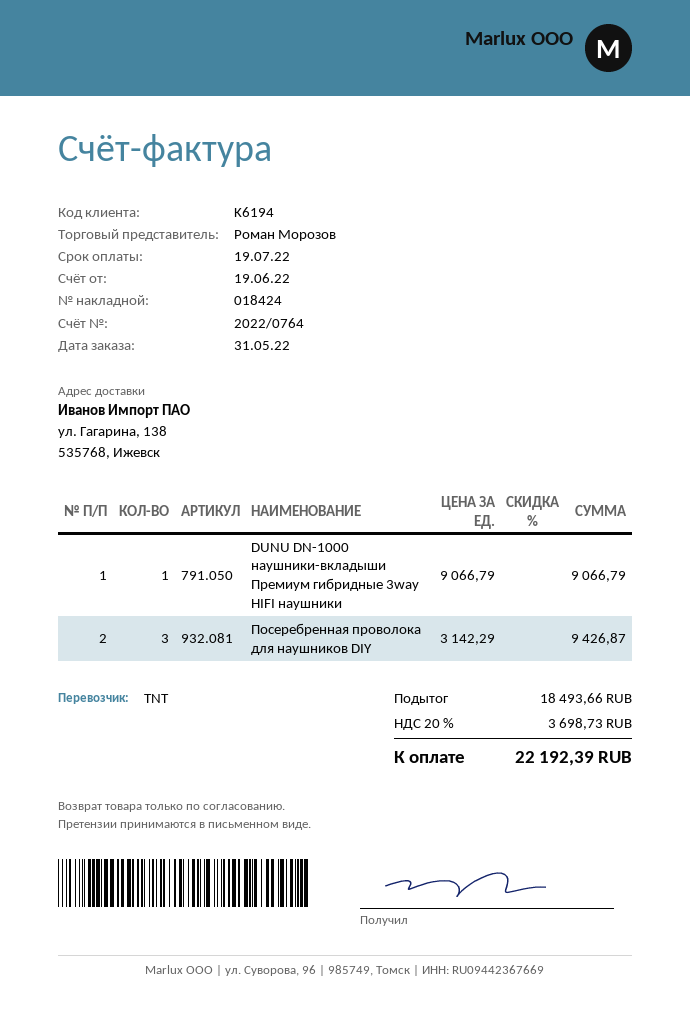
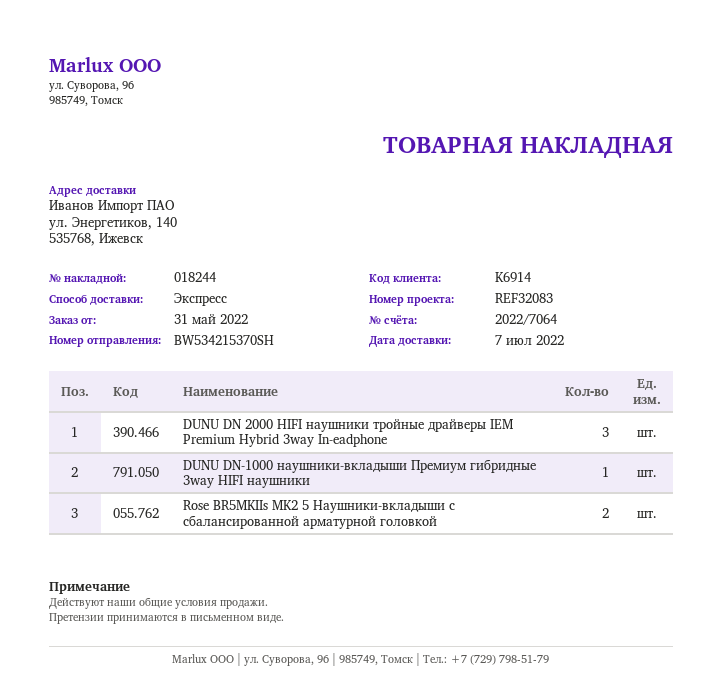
delivery note number: 018424 -> 018244
invoice number: 2022/0764 -> 2022/7064
customer number: K6194 -> K6914
shipping method: TNT -> express
ship to: ул. Гагарина, 138, 535768, Ижевск -> ул. Энергетиков, 140, 535768, Ижевск
Посеребренная проволока для наушников DIY: 3 -> none
DUNU DN 2000 HIFI наушники тройные драйверы IEM Premium Hybrid 3way In-eadphone: none -> 3
Rose BR5MKIIs MK2 5 Наушники-вкладыши с сбалансированной арматурной головкой: none -> 2

